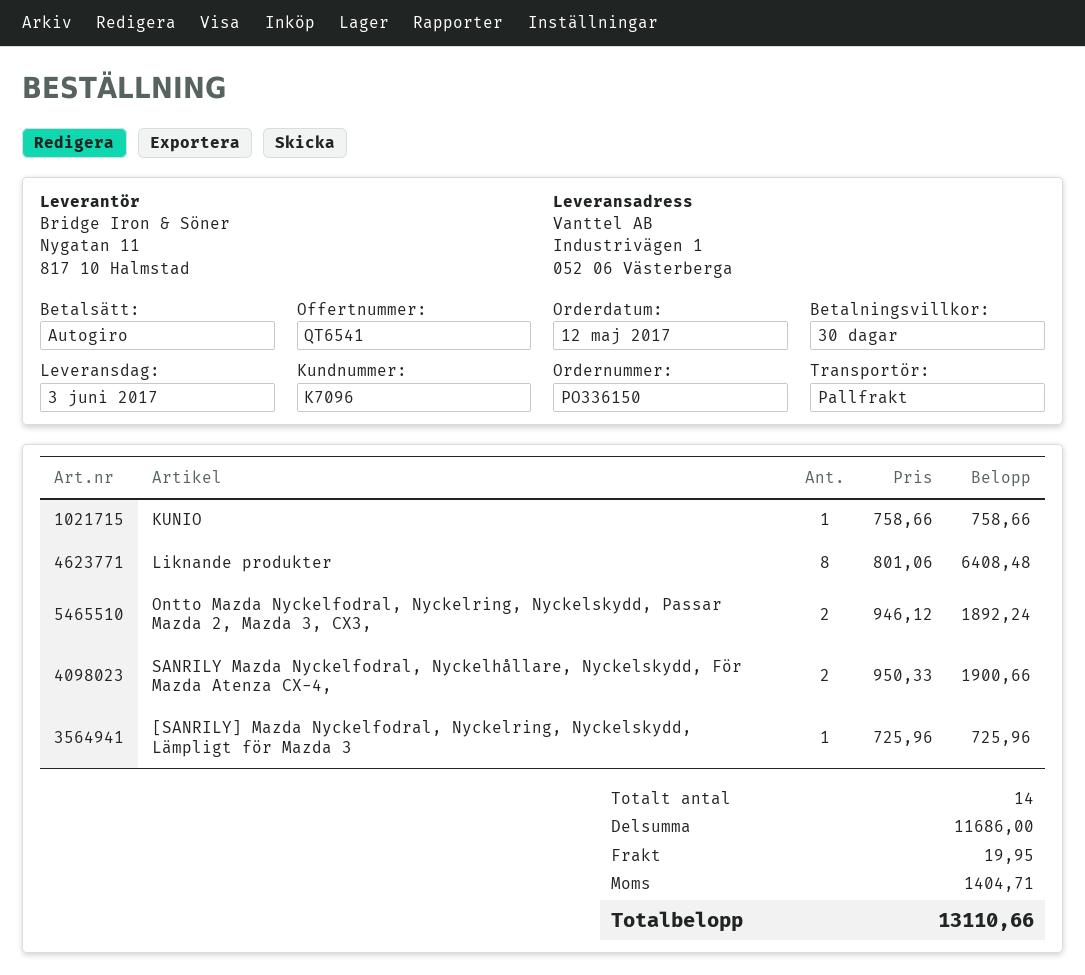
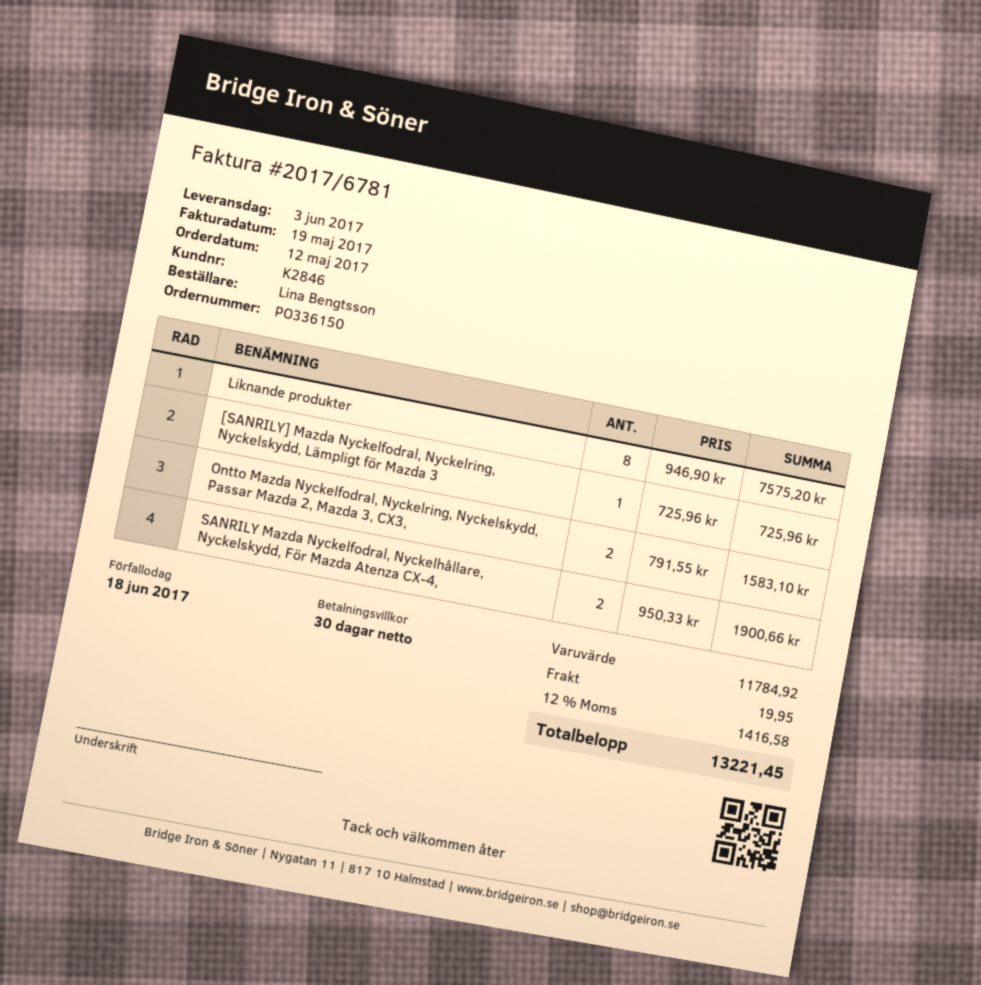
customer number: K7096 -> K2846
KUNIO: 1 x 758.66 = 758.66 -> none
Liknande produkter: 8 x 801.06 = 6408.48 -> 8 x 946.90 = 7575.20
Ontto Mazda Nyckelfodral, Nyckelring, Nyckelskydd, Passar Mazda 2, Mazda 3, CX3,: 2 x 946.12 = 1892.24 -> 2 x 791.55 = 1583.10
subtotal: 11686.00 -> 11784.92
tax: 1404.71 -> 1416.58
total: 13110.66 -> 13221.45

